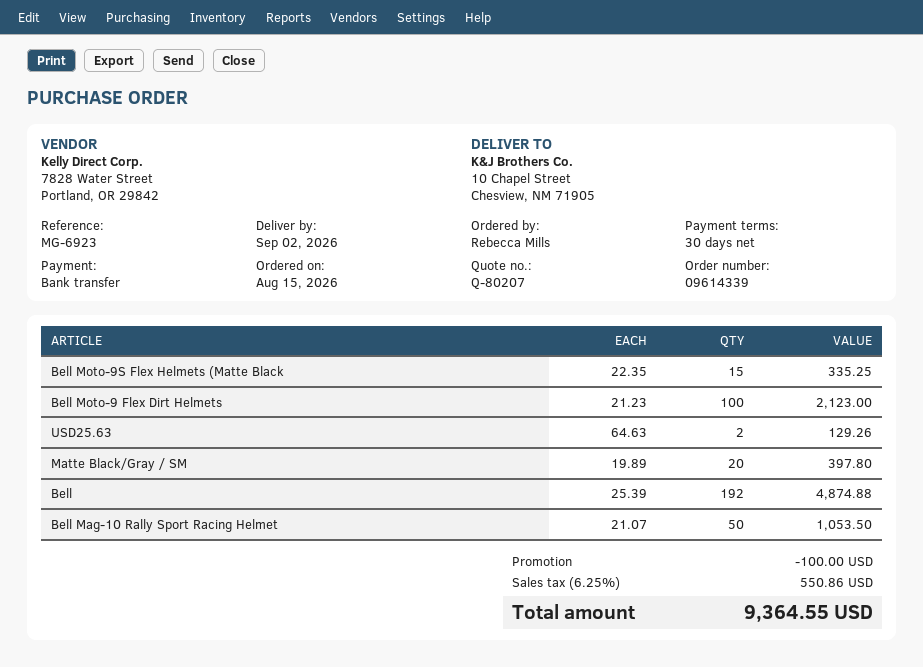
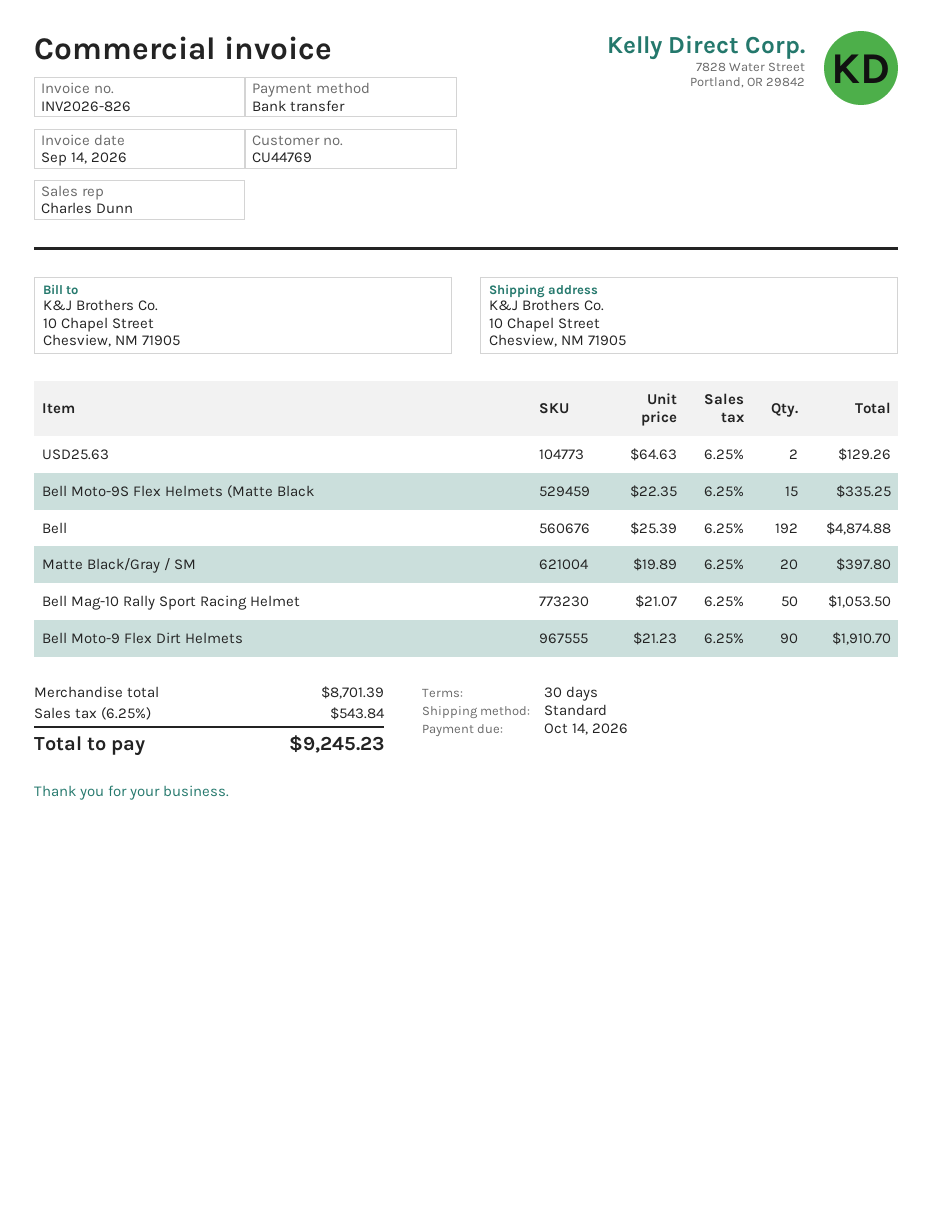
Bell Moto-9 Flex Dirt Helmets: 100 x 21.23 = 2123.00 -> 90 x 21.23 = 1910.70
discount: 100.00 -> none
tax: 6.25% = 550.86 -> 6.25% = 543.84
total: 9364.55 -> 9245.23

